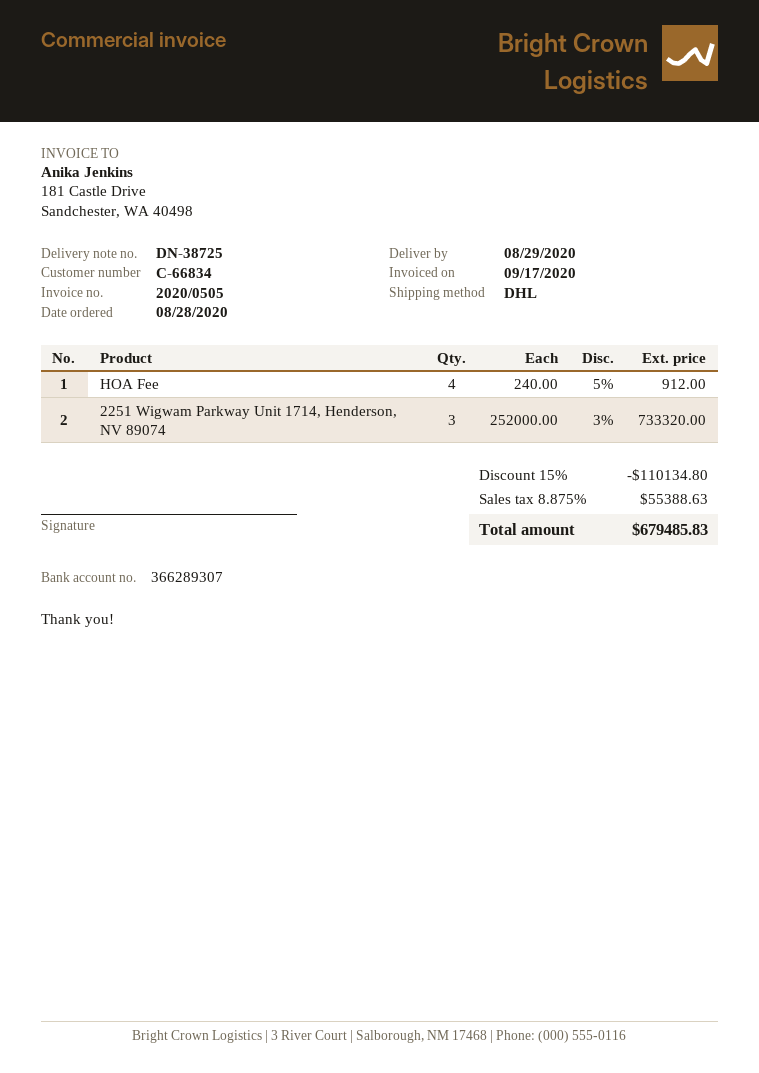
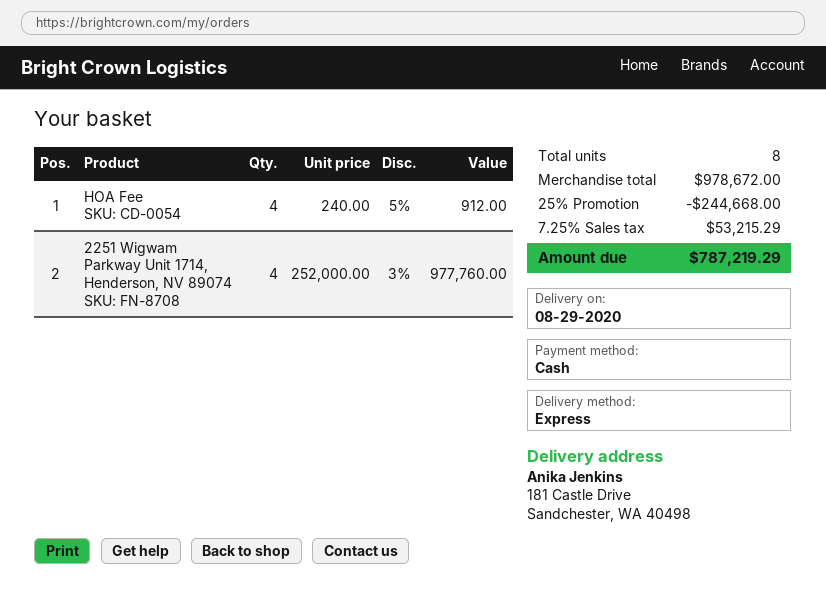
shipping method: DHL -> express
2251 Wigwam Parkway Unit 1714, Henderson, NV 89074: 3 x 252000.00 - 3% = 733320.00 -> 4 x 252000.00 - 3% = 977760.00
discount: 15% = 110134.80 -> 25% = 244668.00
tax: 8.875% = 55388.63 -> 7.25% = 53215.29
total: 679485.83 -> 787219.29

